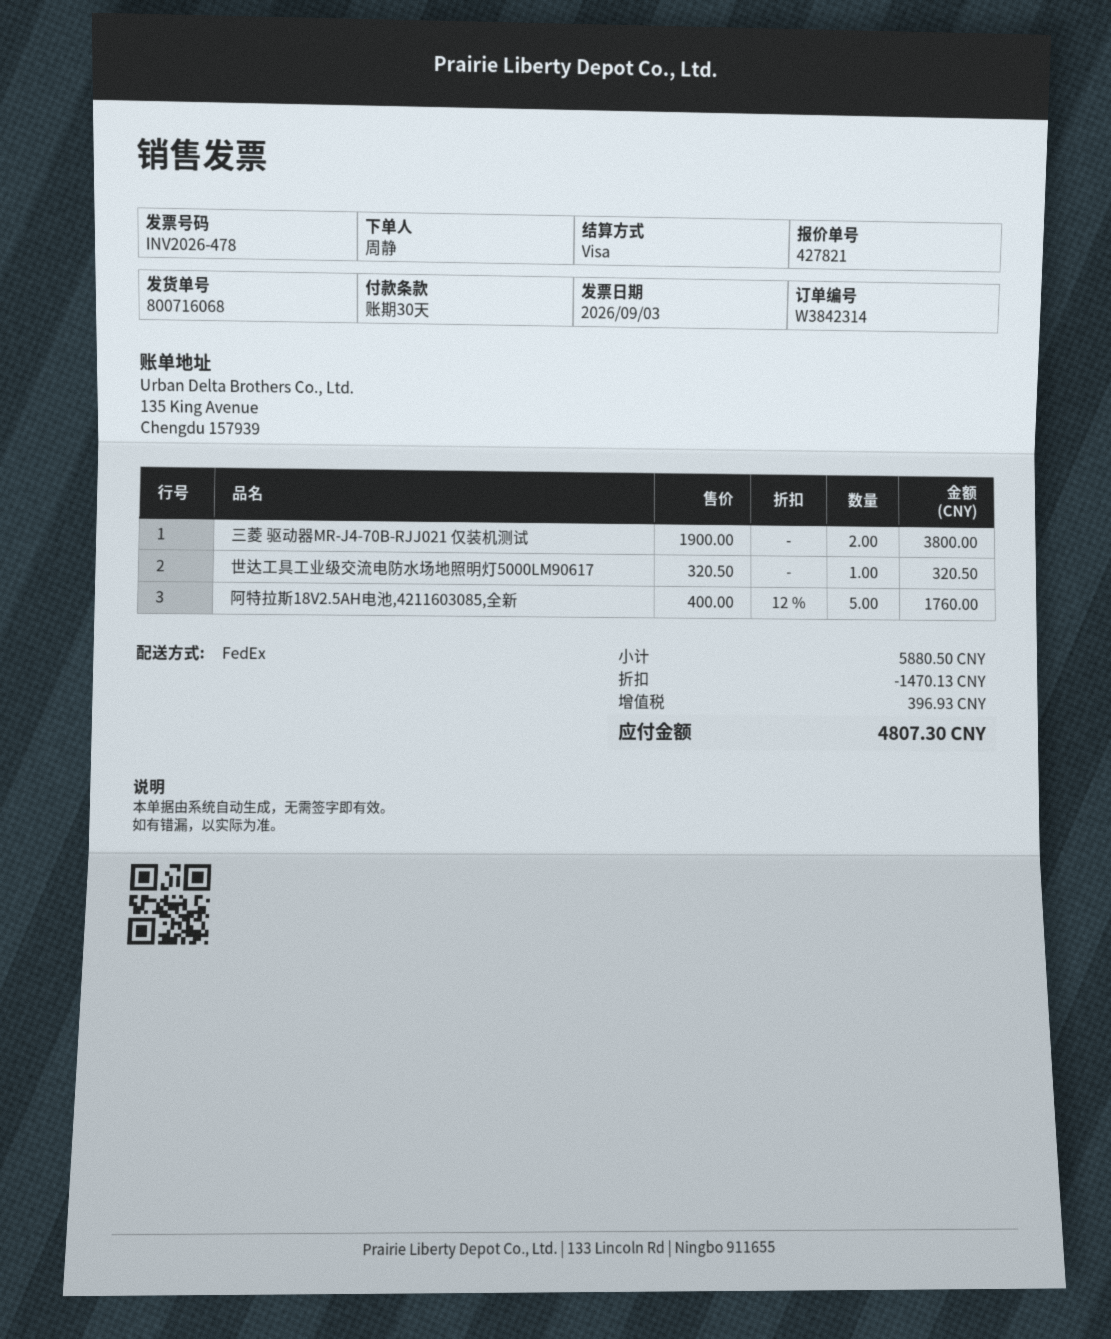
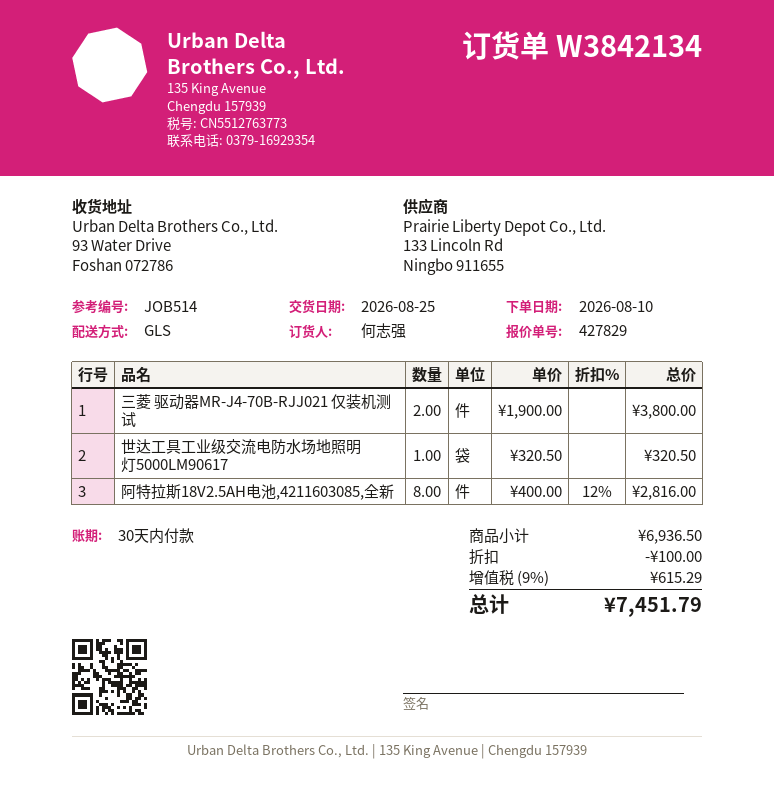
quote number: 427821 -> 427829
order number: W3842314 -> W3842134
ordered by: 周静 -> 何志强
shipping method: FedEx -> GLS
阿特拉斯18V2.5AH电池,4211603085,全新: 5 x 400.00 - 12% = 1760.00 -> 8 x 400.00 - 12% = 2816.00
subtotal: 5880.50 -> 6936.50
discount: 1470.13 -> 100.00
tax: 396.93 -> 615.29
total: 4807.30 -> 7451.79

